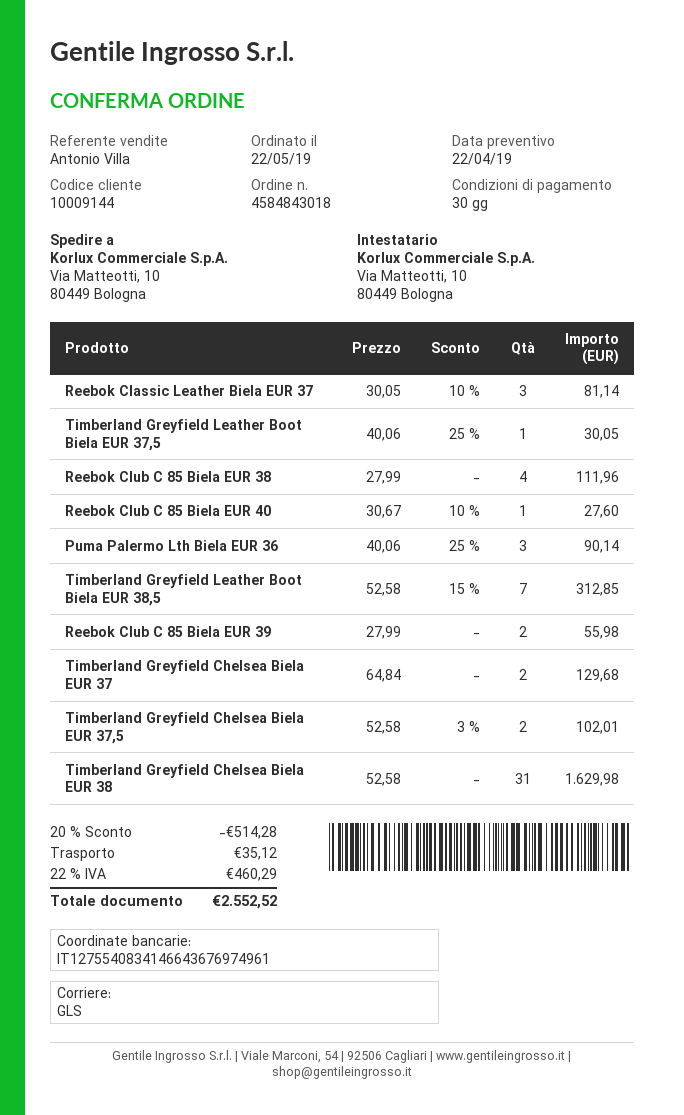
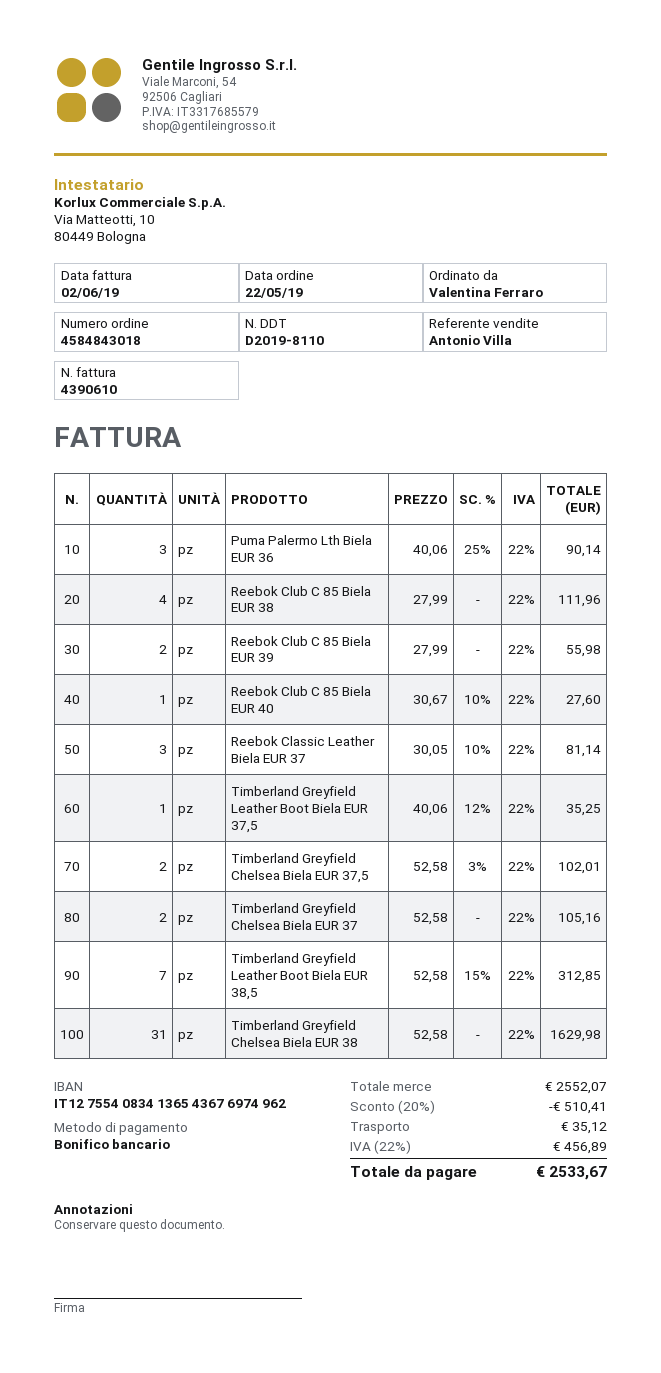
bank account: IT1275540834146643676974961 -> IT1275540834136543676974962
Timberland Greyfield Leather Boot Biela EUR 37,5: 1 x 40.06 - 25% = 30.05 -> 1 x 40.06 - 12% = 35.25
Timberland Greyfield Chelsea Biela EUR 37: 2 x 64.84 = 129.68 -> 2 x 52.58 = 105.16
discount: 20% = 514.28 -> 20% = 510.41
tax: 22% = 460.29 -> 22% = 456.89
total: 2552.52 -> 2533.67

